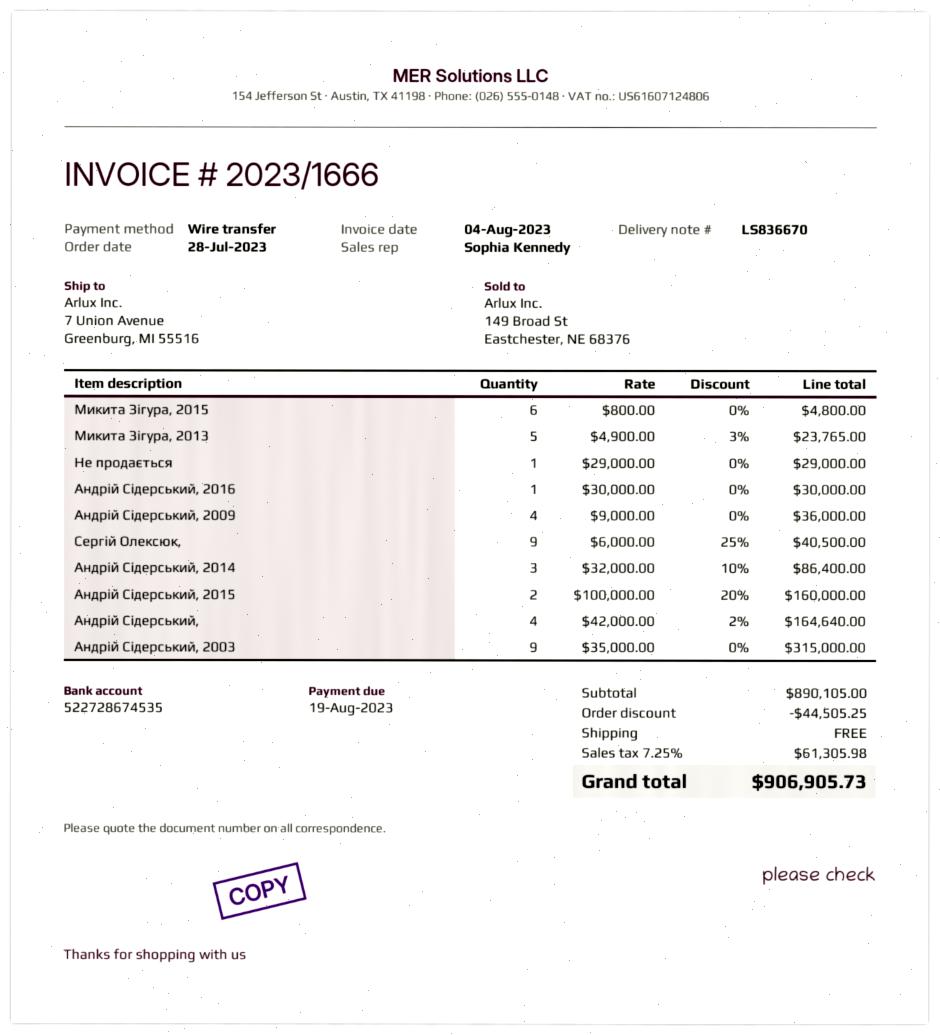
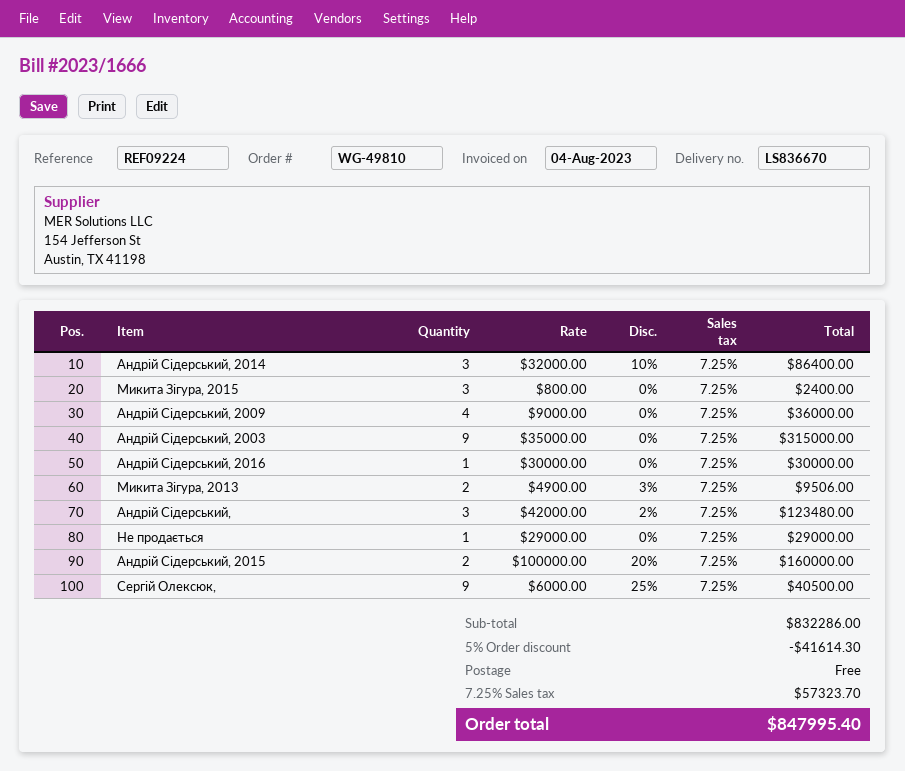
Микита Зігура, 2015: 6 x 800.00 = 4800.00 -> 3 x 800.00 = 2400.00
Микита Зігура, 2013: 5 x 4900.00 - 3% = 23765.00 -> 2 x 4900.00 - 3% = 9506.00
Андрій Сідерський,: 4 x 42000.00 - 2% = 164640.00 -> 3 x 42000.00 - 2% = 123480.00
subtotal: 890105.00 -> 832286.00
discount: 44505.25 -> 41614.30
tax: 7.25% = 61305.98 -> 7.25% = 57323.70
total: 906905.73 -> 847995.40

